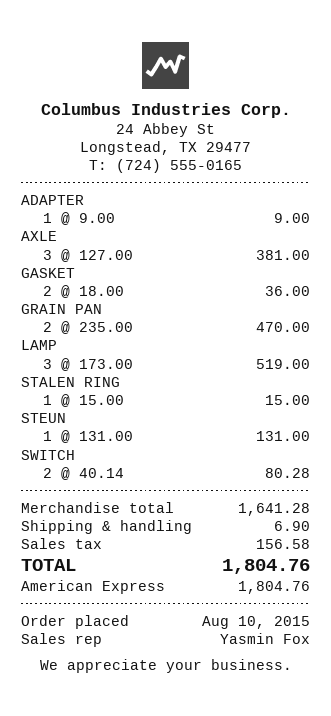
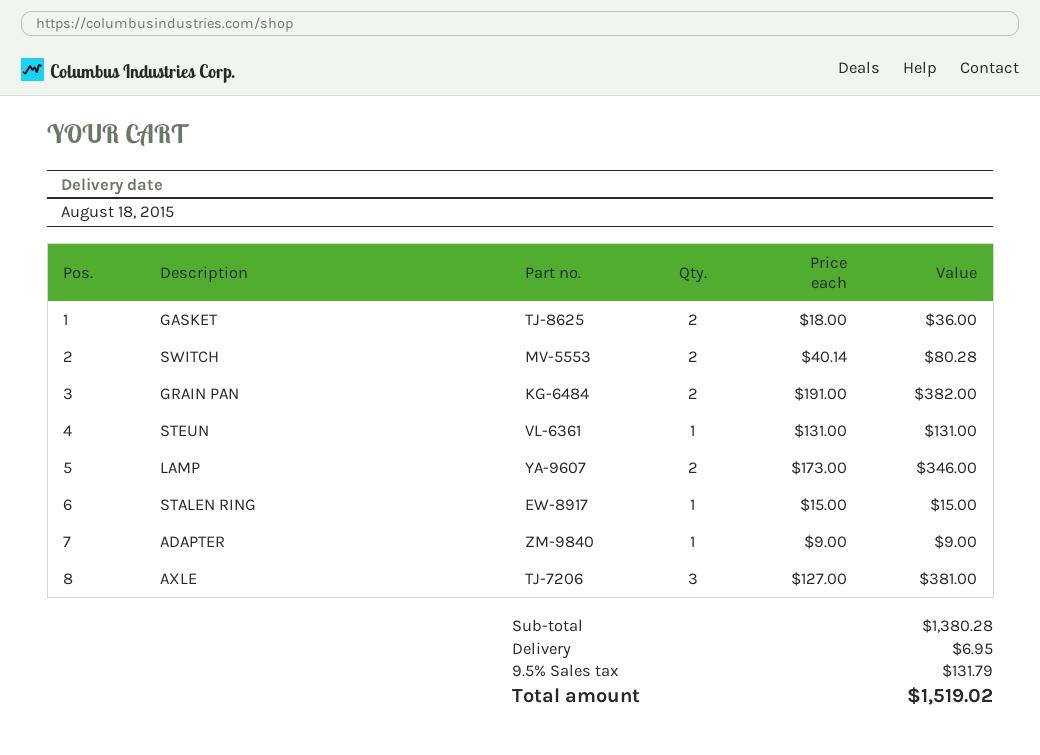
GRAIN PAN: 2 x 235.00 = 470.00 -> 2 x 191.00 = 382.00
LAMP: 3 x 173.00 = 519.00 -> 2 x 173.00 = 346.00
subtotal: 1641.28 -> 1380.28
shipping: 6.90 -> 6.95
tax: 156.58 -> 131.79
total: 1804.76 -> 1519.02

